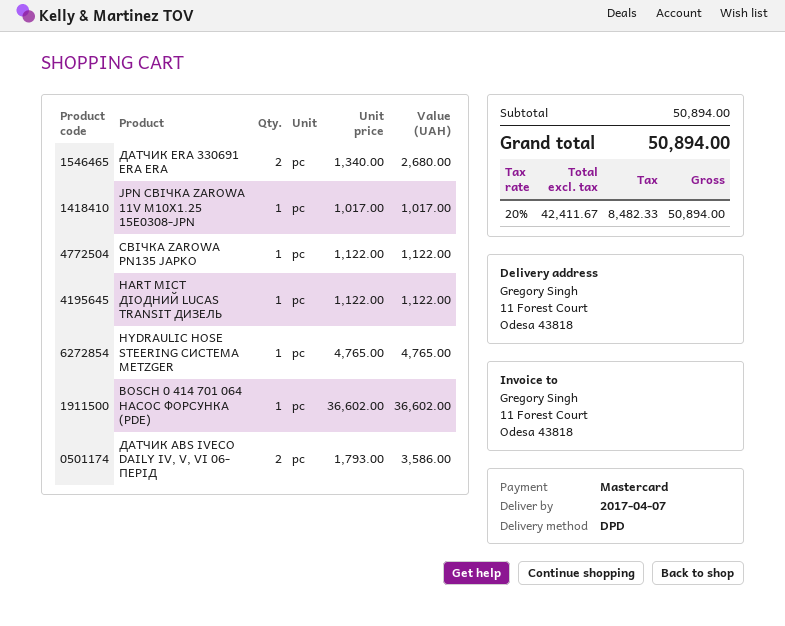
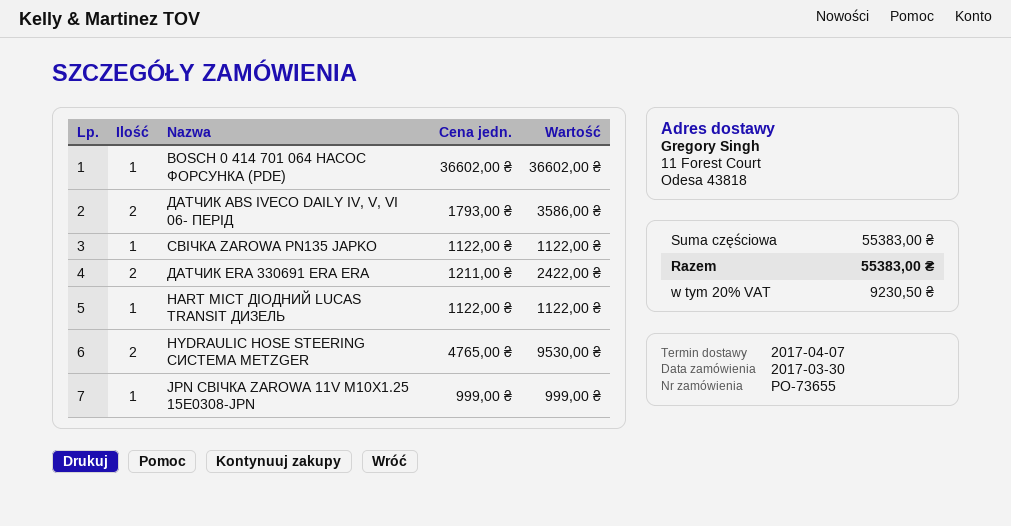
ДАТЧИК ERA 330691 ERA ERA: 2 x 1340.00 = 2680.00 -> 2 x 1211.00 = 2422.00
JPN СВІЧКА ZAROWA 11V M10X1.25 15E0308-JPN: 1 x 1017.00 = 1017.00 -> 1 x 999.00 = 999.00
HYDRAULIC HOSE STEERING СИСТЕМА METZGER: 1 x 4765.00 = 4765.00 -> 2 x 4765.00 = 9530.00
subtotal: 50894.00 -> 55383.00
tax: 20% = 8482.33 -> 20% = 9230.50
total: 50894.00 -> 55383.00

